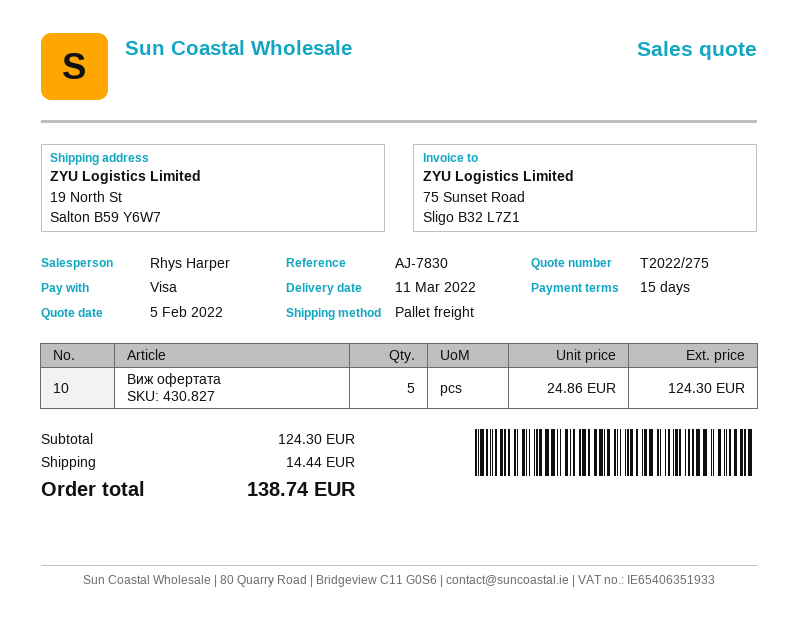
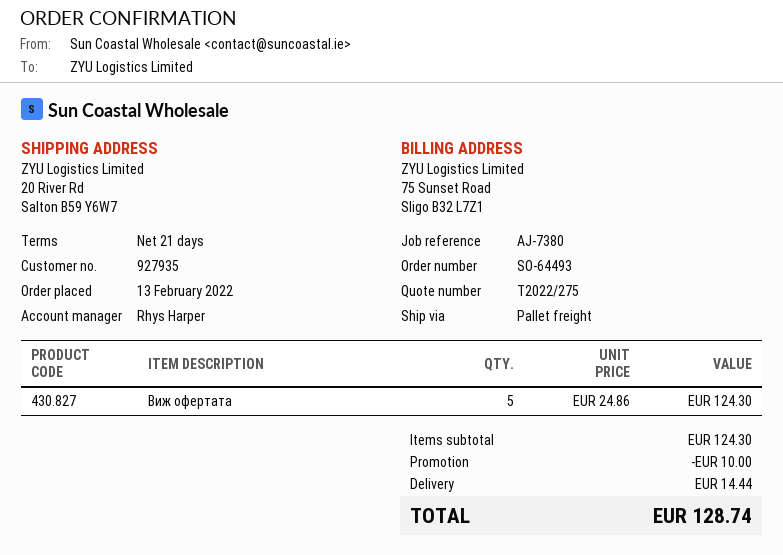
payment terms: 15 days -> 21 days
reference: AJ-7830 -> AJ-7380
ship to: 19 North St, Salton B59 Y6W7 -> 20 River Rd, Salton B59 Y6W7
discount: none -> 10.00
total: 138.74 -> 128.74

